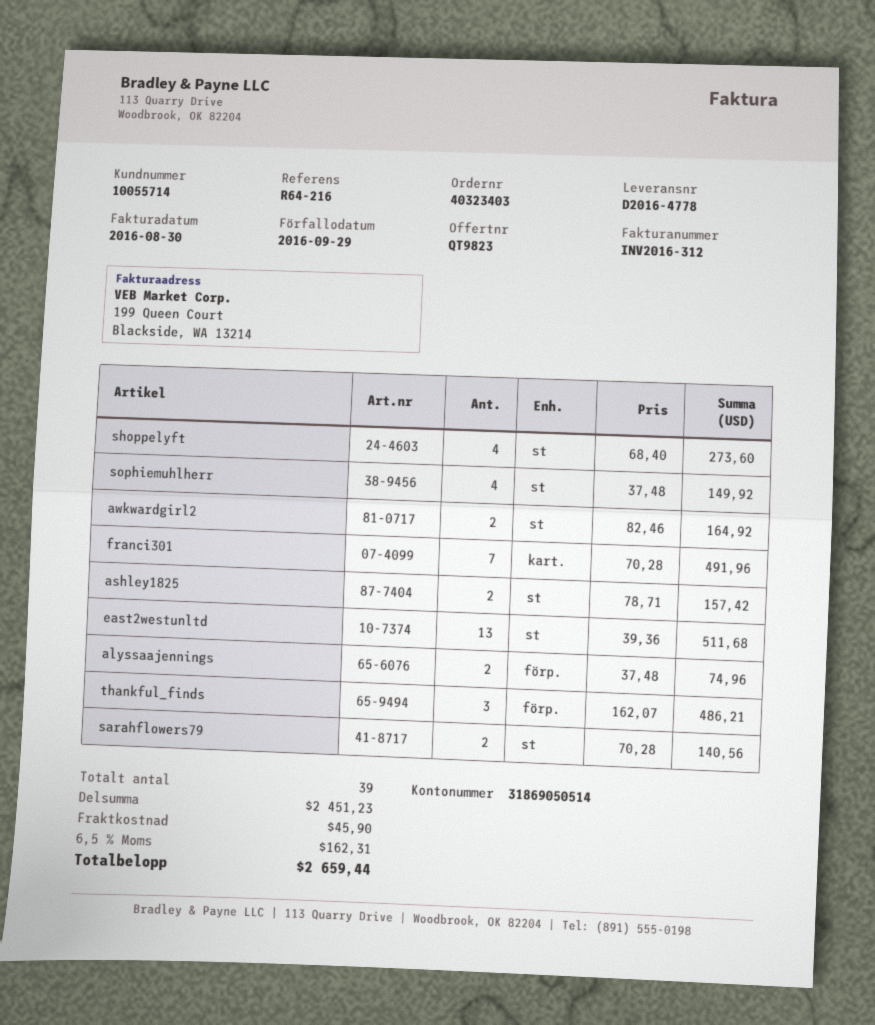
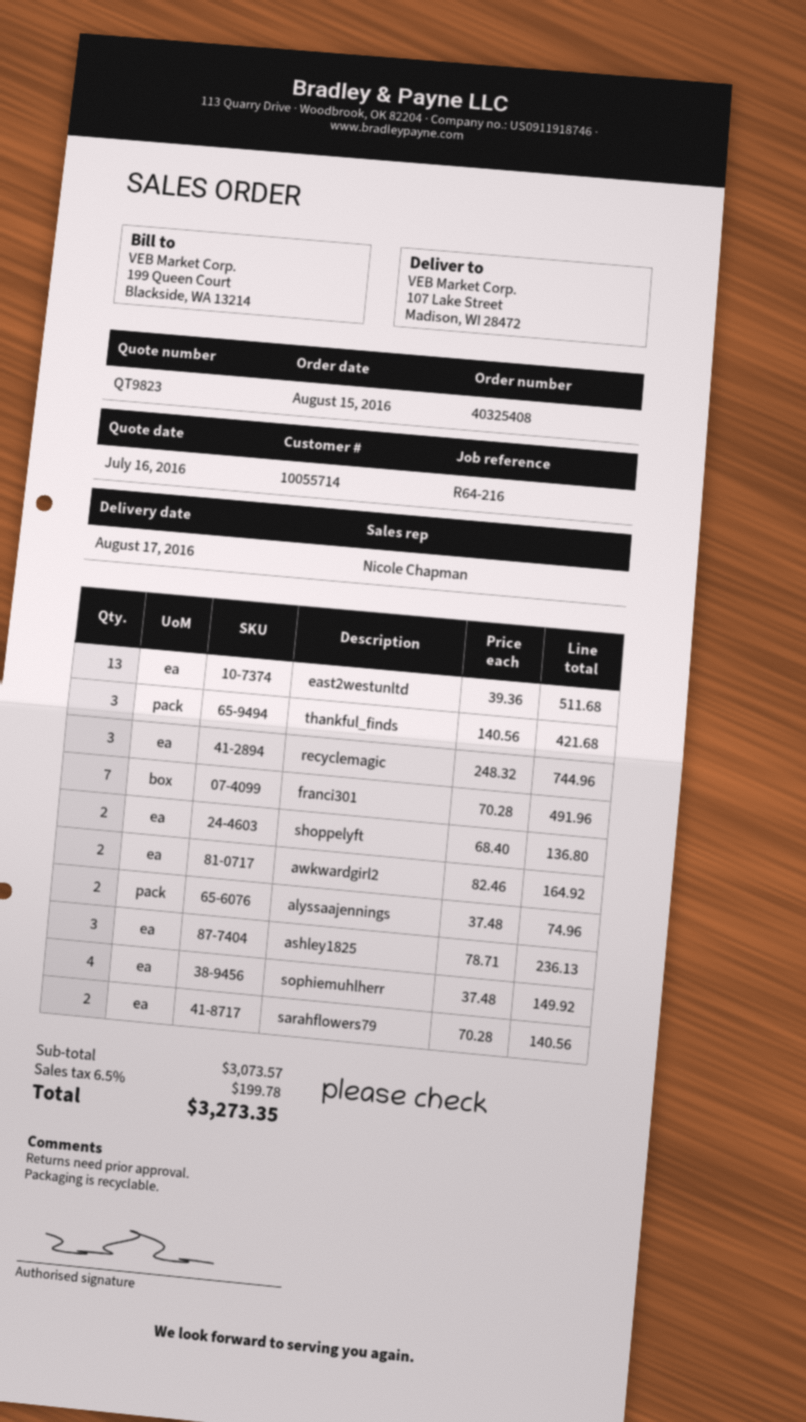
order number: 40323403 -> 40325408
shoppelyft: 4 x 68.40 = 273.60 -> 2 x 68.40 = 136.80
ashley1825: 2 x 78.71 = 157.42 -> 3 x 78.71 = 236.13
thankful_finds: 3 x 162.07 = 486.21 -> 3 x 140.56 = 421.68
recyclemagic: none -> 3 x 248.32 = 744.96
subtotal: 2451.23 -> 3073.57
shipping: 45.90 -> none
tax: 6.5% = 162.31 -> 6.5% = 199.78
total: 2659.44 -> 3273.35

